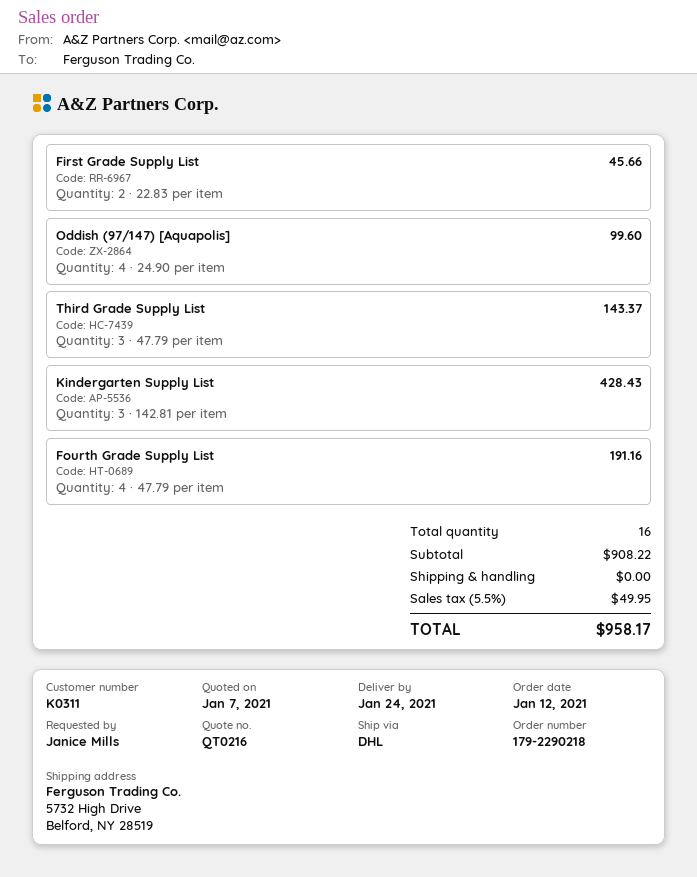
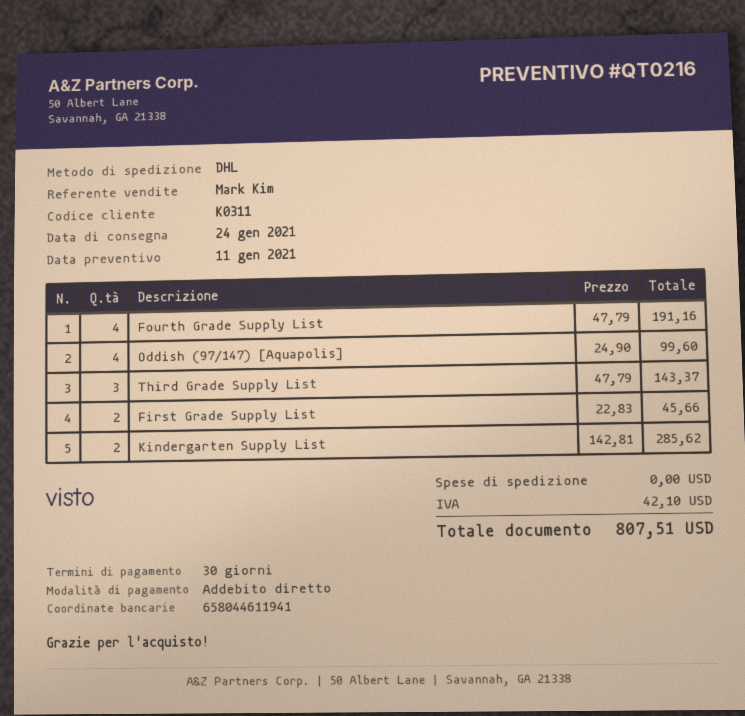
quote date: 2021-01-07 -> 2021-01-11
Kindergarten Supply List: 3 x 142.81 = 428.43 -> 2 x 142.81 = 285.62
tax: 49.95 -> 42.10
total: 958.17 -> 807.51

